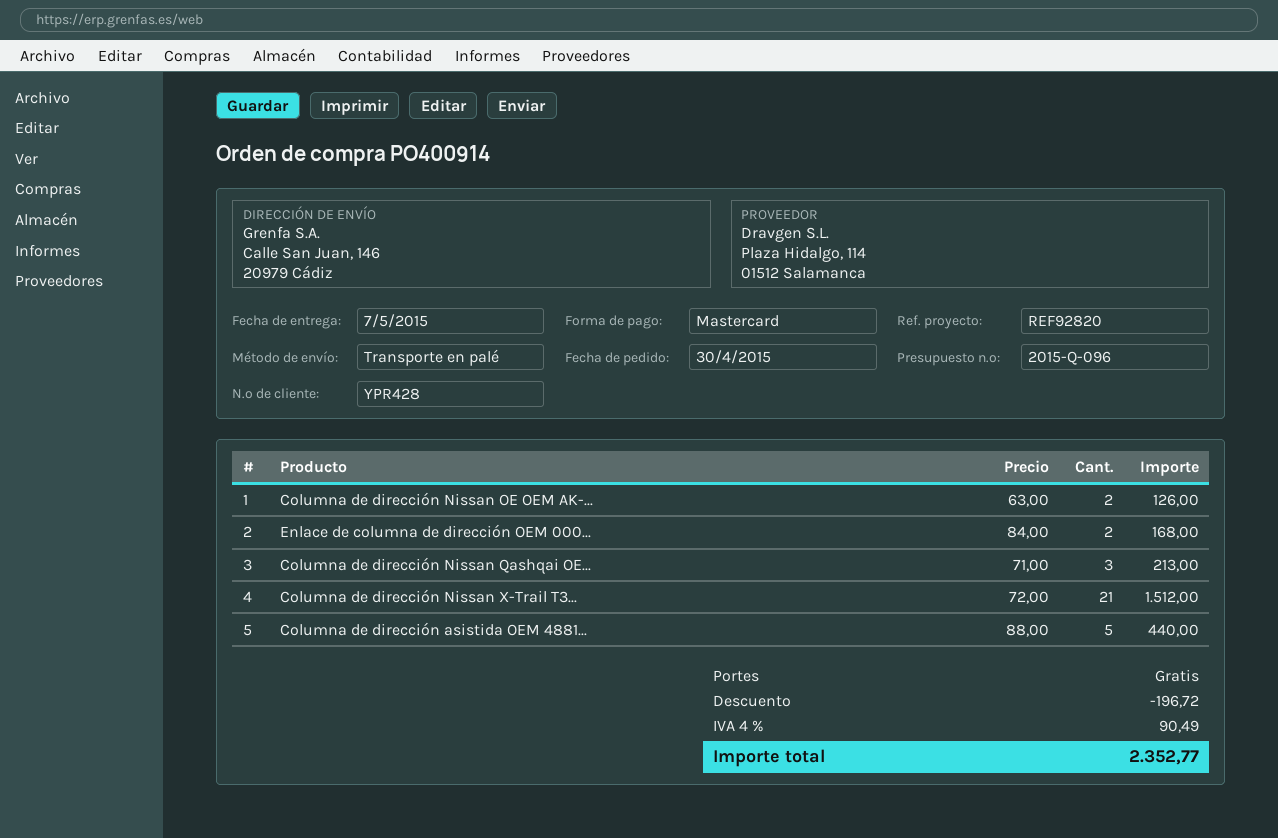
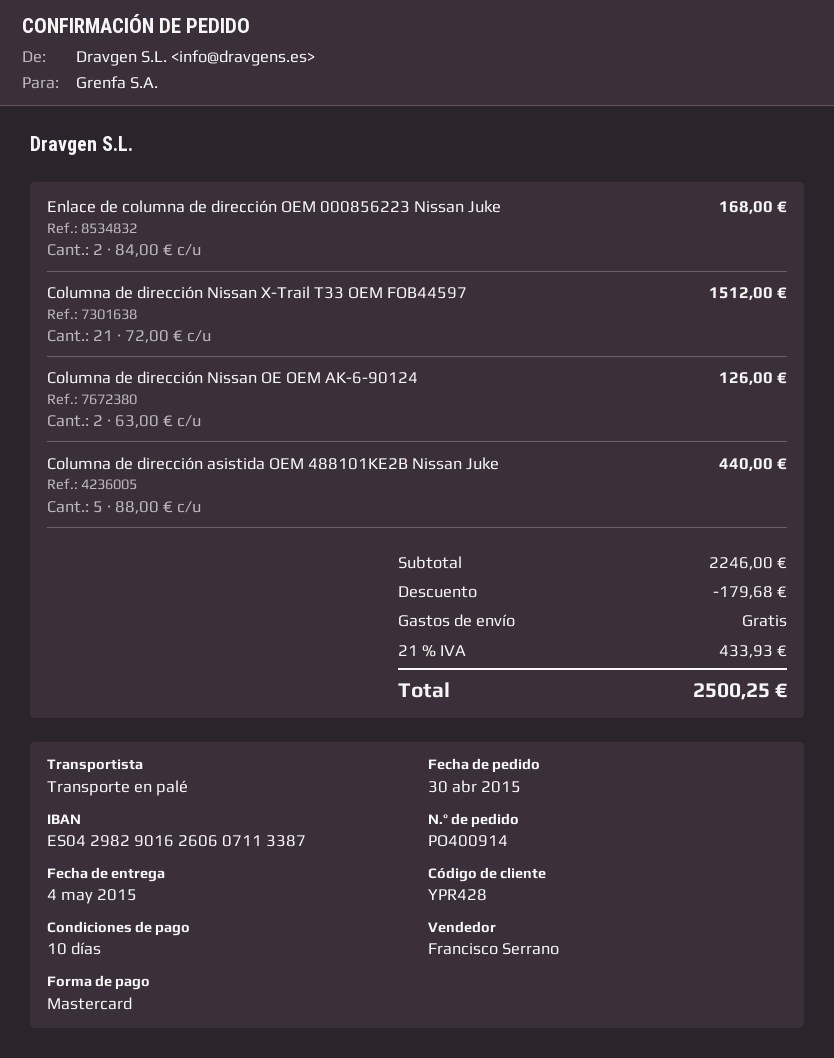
delivery date: 2015-05-07 -> 2015-05-04
Columna de dirección Nissan Qashqai OE...: 3 x 71.00 = 213.00 -> none
discount: 196.72 -> 179.68
tax: 4% = 90.49 -> 21% = 433.93
total: 2352.77 -> 2500.25

